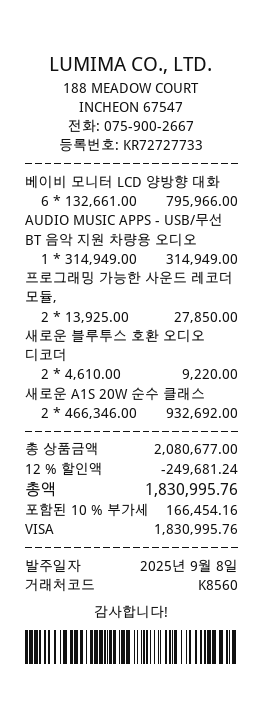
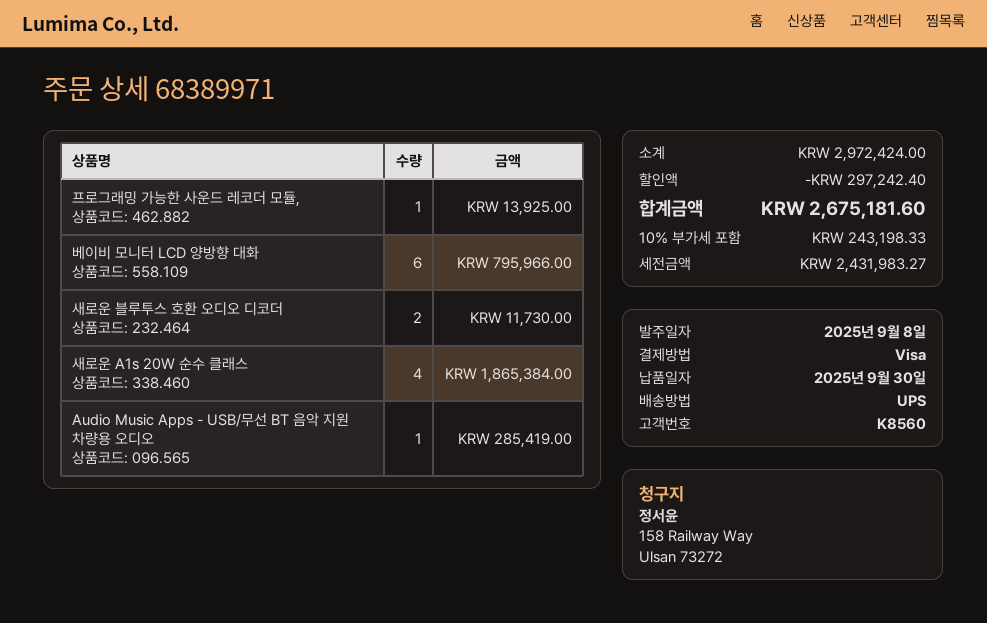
AUDIO MUSIC APPS - USB/무선 BT 음악 지원 차량용 오디오: 1 for 314949.00 -> 1 for 285419.00
프로그래밍 가능한 사운드 레코더 모듈,: 2 for 27850.00 -> 1 for 13925.00
새로운 블루투스 호환 오디오 디코더: 2 for 9220.00 -> 2 for 11730.00
새로운 A1S 20W 순수 클래스: 2 for 932692.00 -> 4 for 1865384.00
subtotal: 2080677.00 -> 2972424.00
discount: 249681.24 -> 297242.40
tax: 10% = 166454.16 -> 10% = 243198.33
total: 1830995.76 -> 2675181.60

